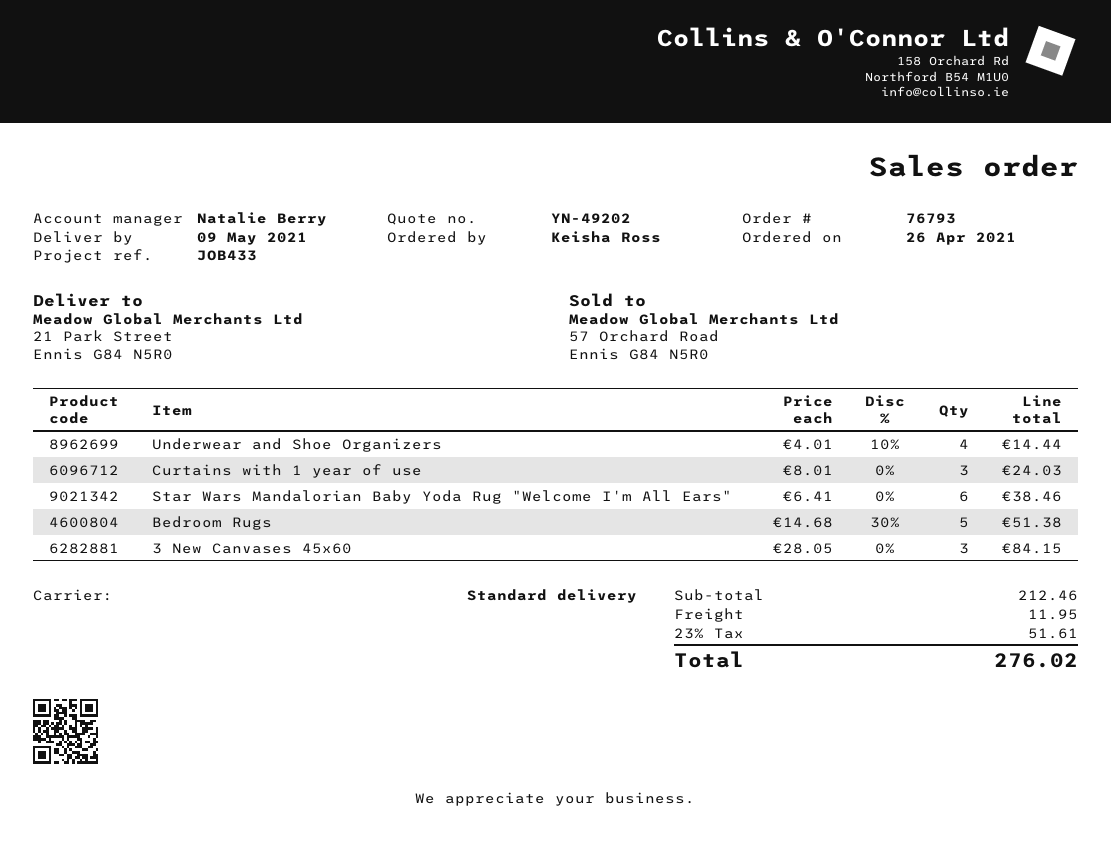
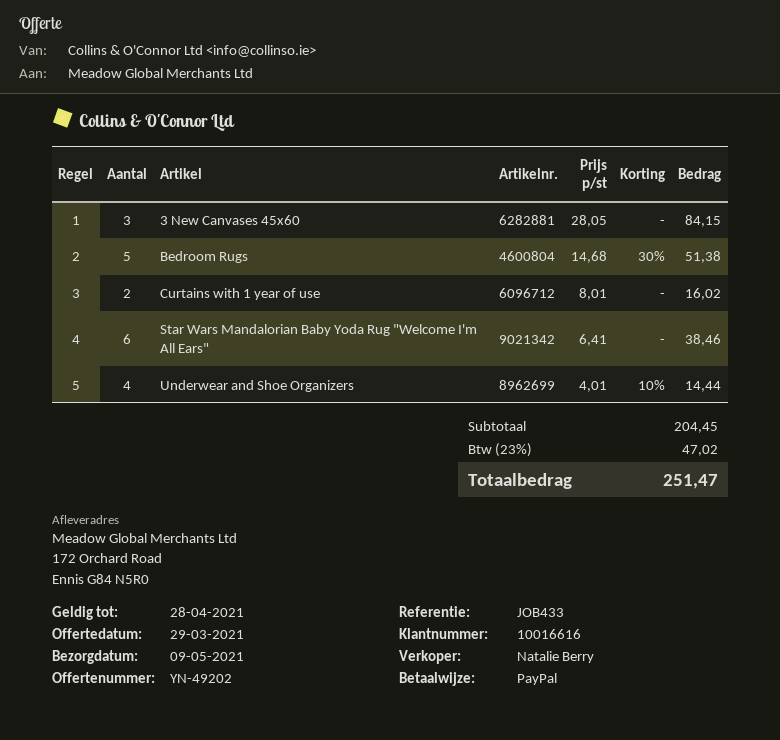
ship to: 21 Park Street, Ennis G84 N5R0 -> 172 Orchard Road, Ennis G84 N5R0
Curtains with 1 year of use: 3 x 8.01 = 24.03 -> 2 x 8.01 = 16.02
subtotal: 212.46 -> 204.45
shipping: 11.95 -> none
tax: 23% = 51.61 -> 23% = 47.02
total: 276.02 -> 251.47

